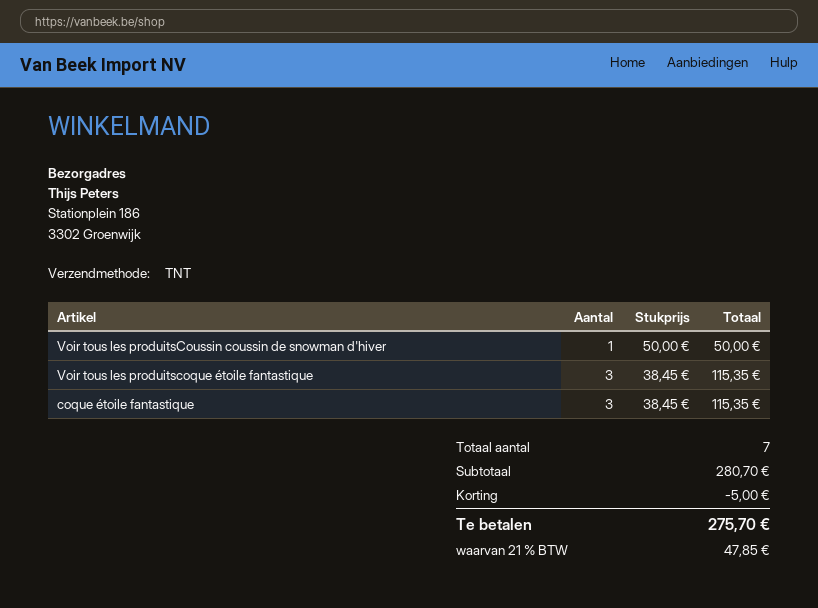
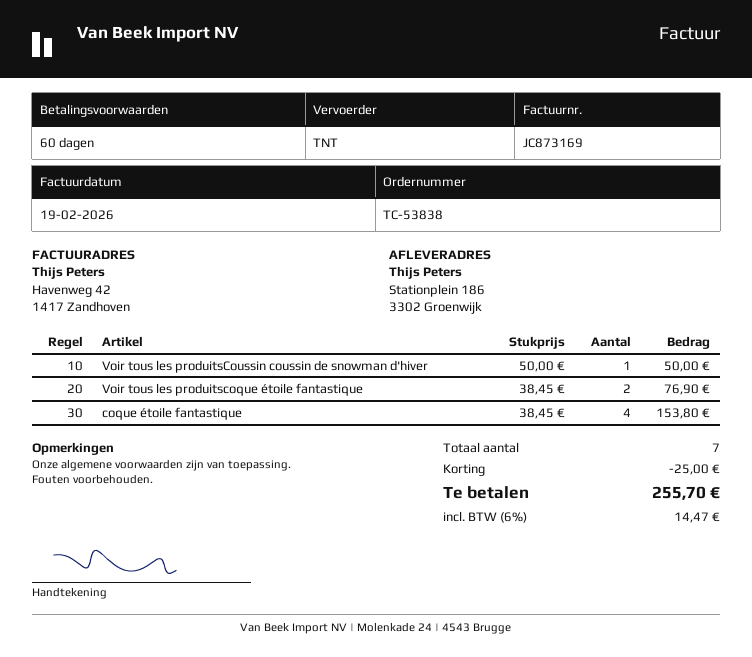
Voir tous les produitscoque étoile fantastique: 3 x 38.45 = 115.35 -> 2 x 38.45 = 76.90
coque étoile fantastique: 3 x 38.45 = 115.35 -> 4 x 38.45 = 153.80
discount: 5.00 -> 25.00
tax: 21% = 47.85 -> 6% = 14.47
total: 275.70 -> 255.70

